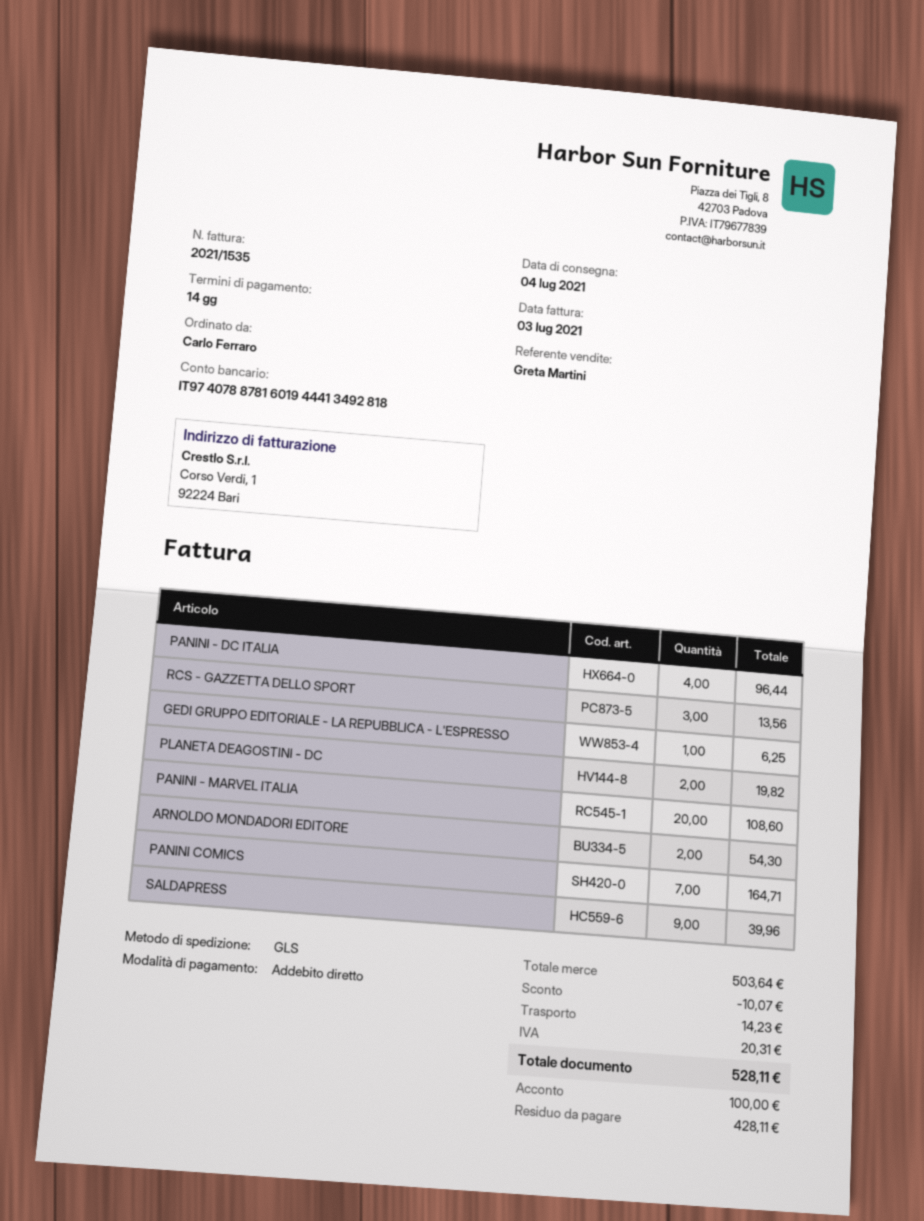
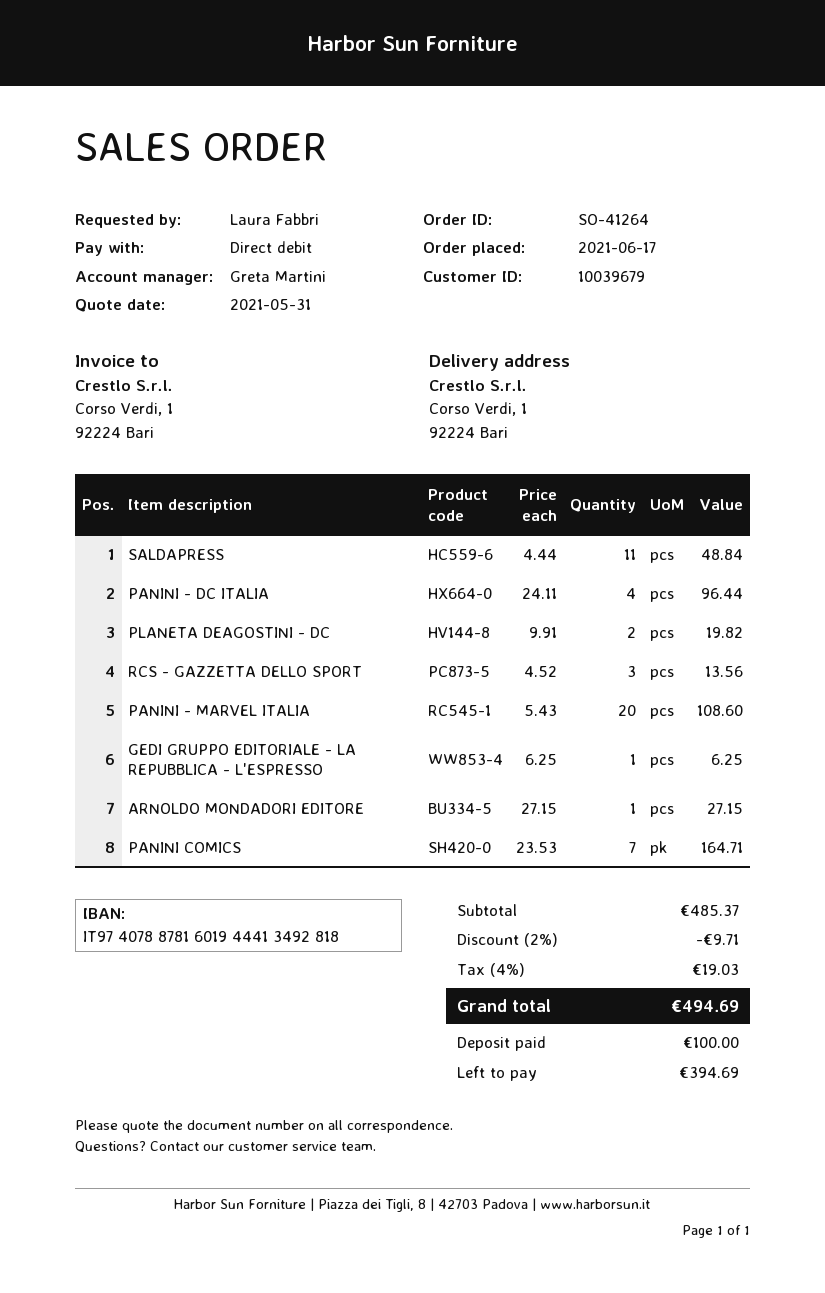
ordered by: Carlo Ferraro -> Laura Fabbri
ARNOLDO MONDADORI EDITORE: 2 for 54.30 -> 1 for 27.15
SALDAPRESS: 9 for 39.96 -> 11 for 48.84
subtotal: 503.64 -> 485.37
discount: 10.07 -> 9.71
shipping: 14.23 -> none
tax: 20.31 -> 19.03
total: 528.11 -> 494.69
balance: 428.11 -> 394.69

